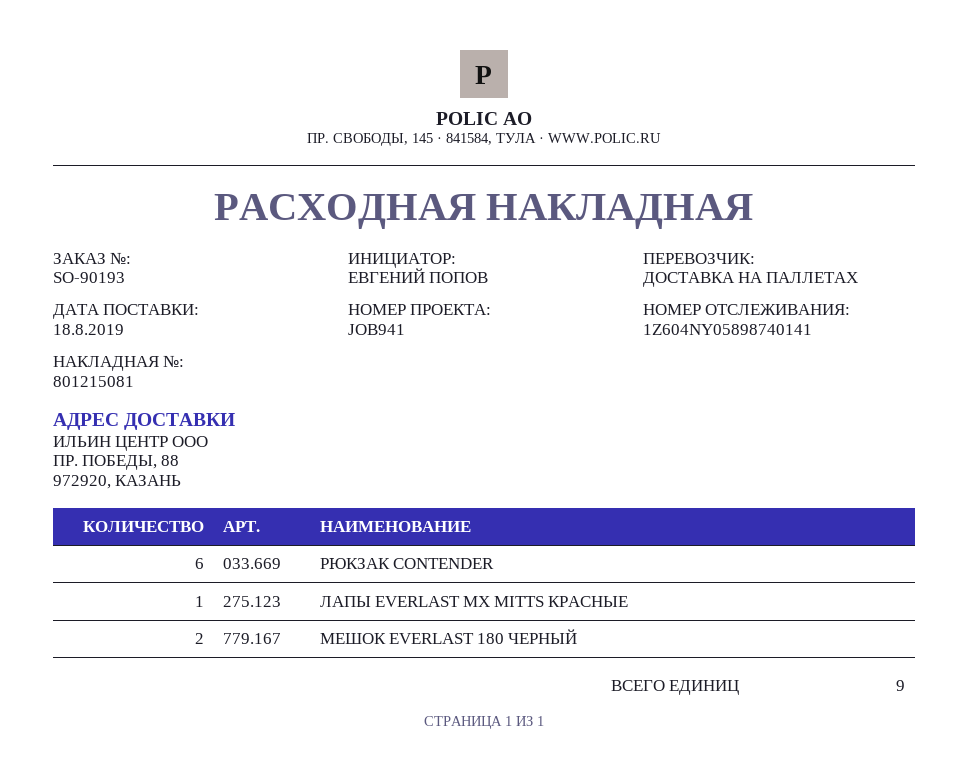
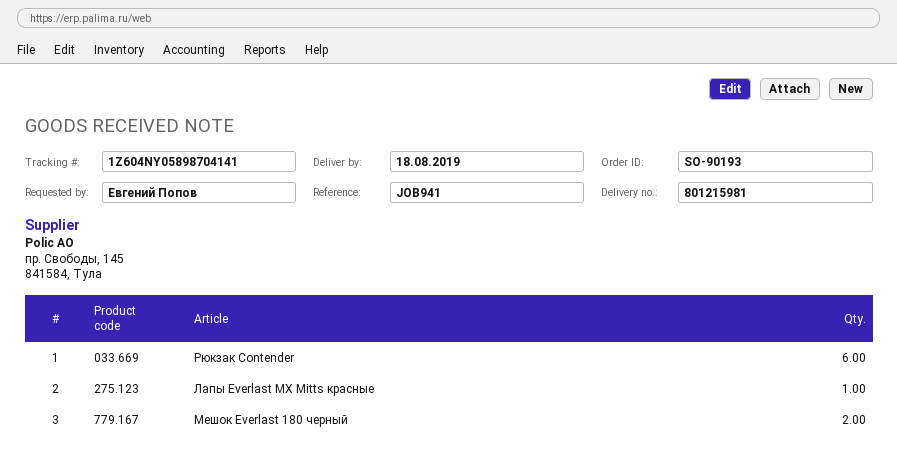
delivery note number: 801215081 -> 801215981
tracking number: 1Z604NY05898740141 -> 1Z604NY05898704141

